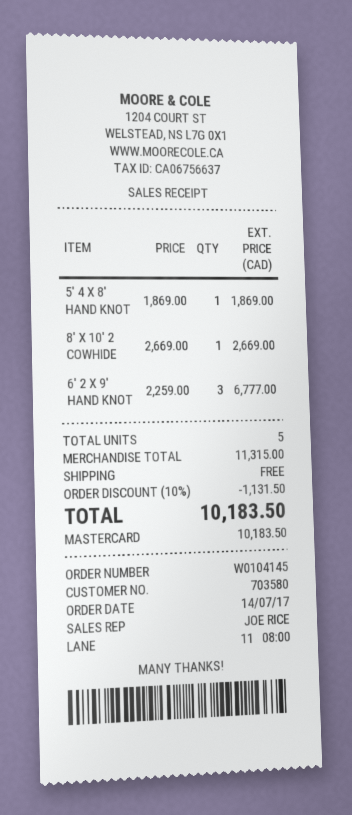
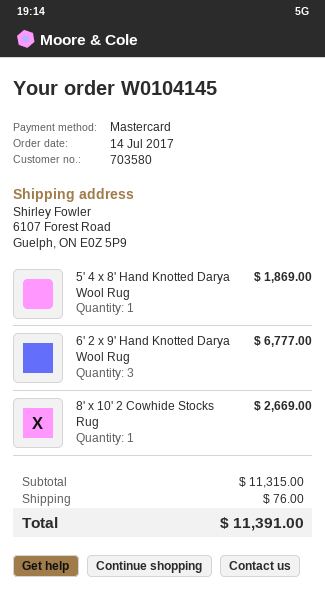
discount: 10% = 1131.50 -> none
shipping: 0.00 -> 76.00
total: 10183.50 -> 11391.00

